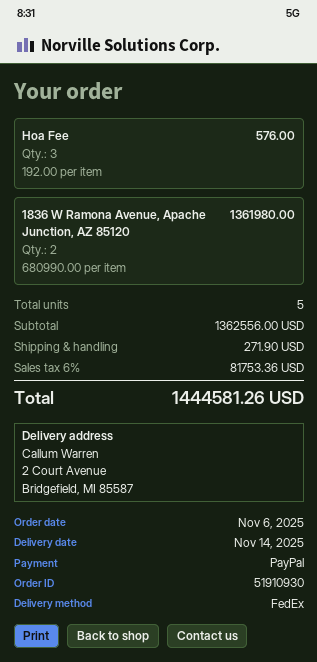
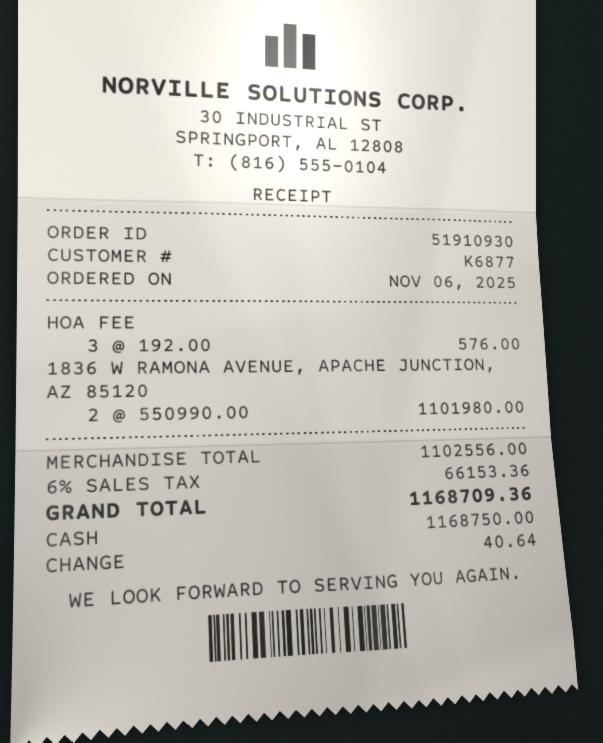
payment method: PayPal -> cash
1836 W Ramona Avenue, Apache Junction, AZ 85120: 2 x 680990.00 = 1361980.00 -> 2 x 550990.00 = 1101980.00
subtotal: 1362556.00 -> 1102556.00
shipping: 271.90 -> none
tax: 6% = 81753.36 -> 6% = 66153.36
total: 1444581.26 -> 1168709.36

